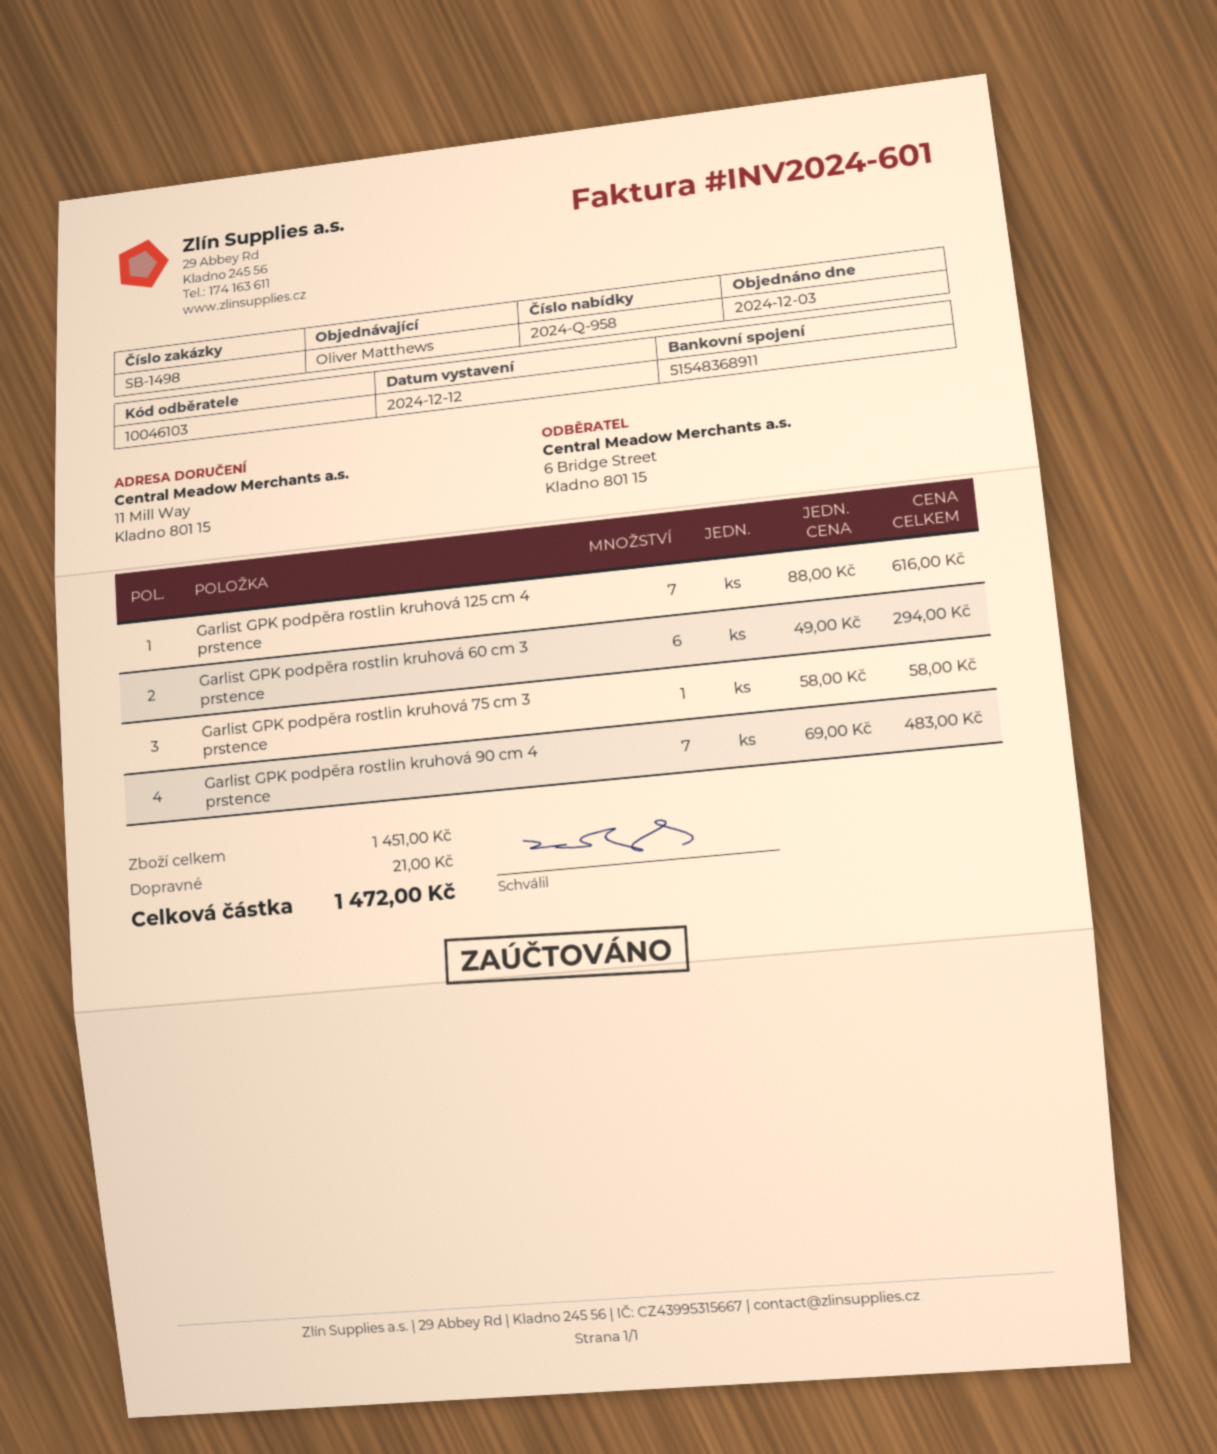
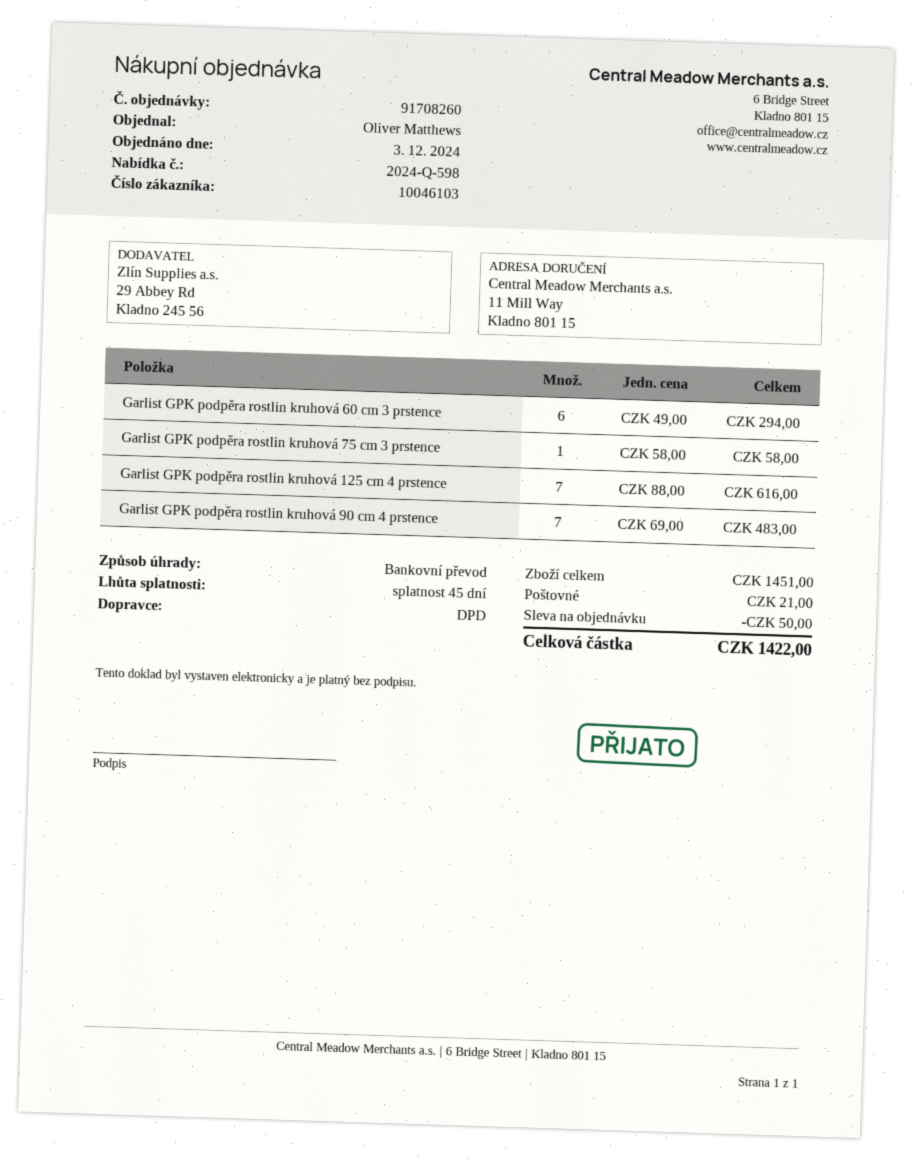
quote number: 2024-Q-958 -> 2024-Q-598
discount: none -> 50.00
total: 1472.00 -> 1422.00

